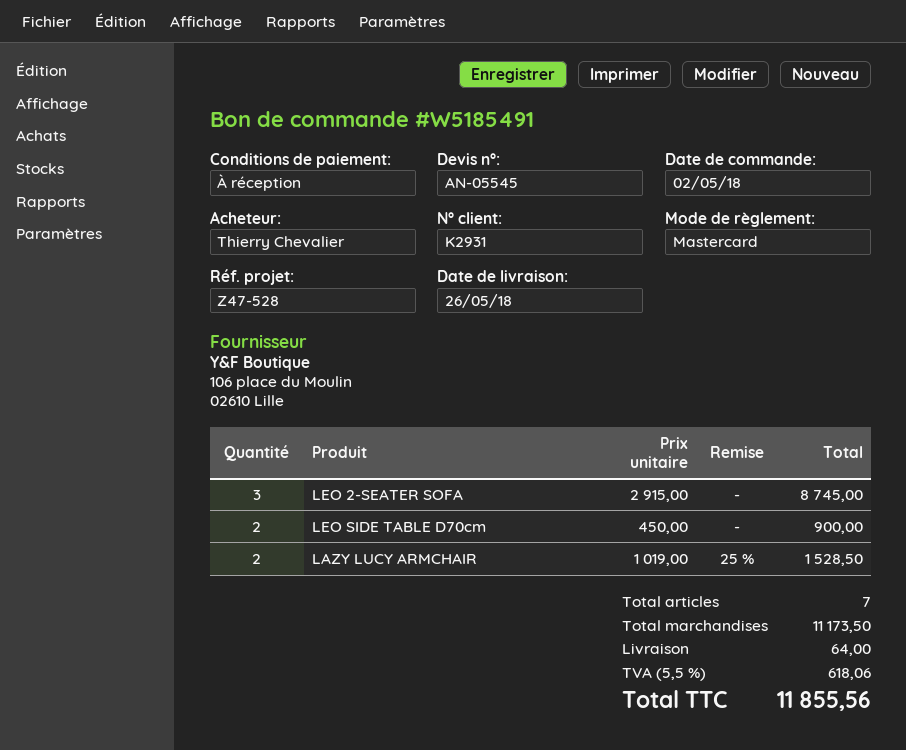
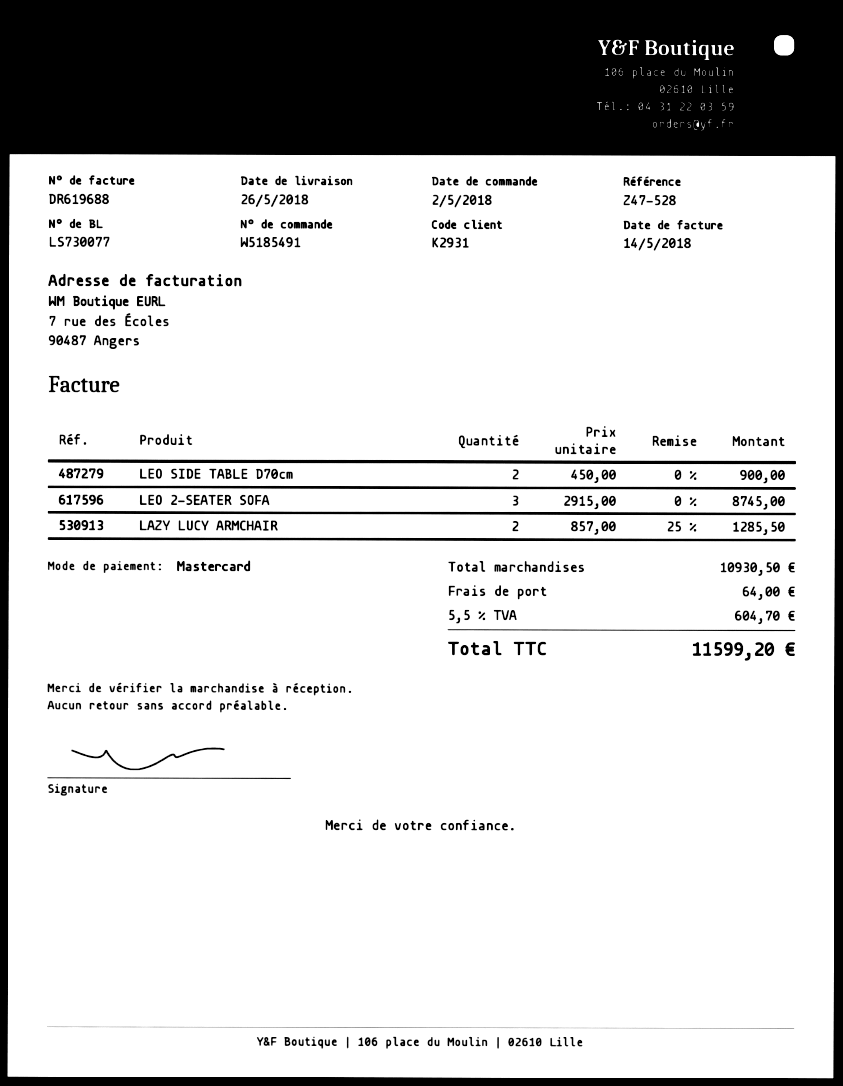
LAZY LUCY ARMCHAIR: 2 x 1019.00 - 25% = 1528.50 -> 2 x 857.00 - 25% = 1285.50
subtotal: 11173.50 -> 10930.50
tax: 5.5% = 618.06 -> 5.5% = 604.70
total: 11855.56 -> 11599.20

